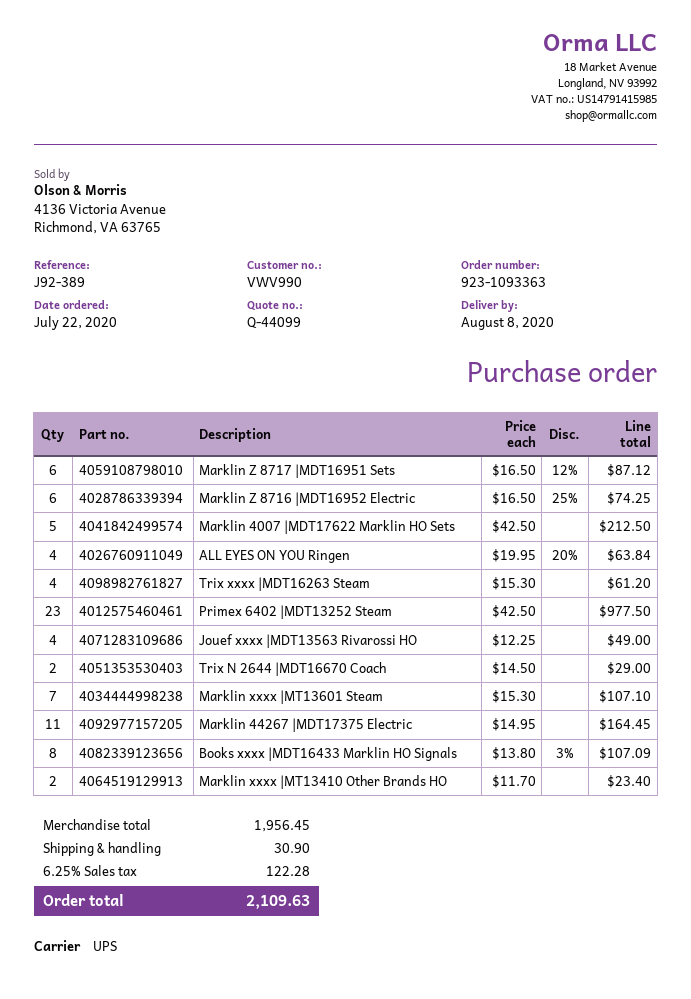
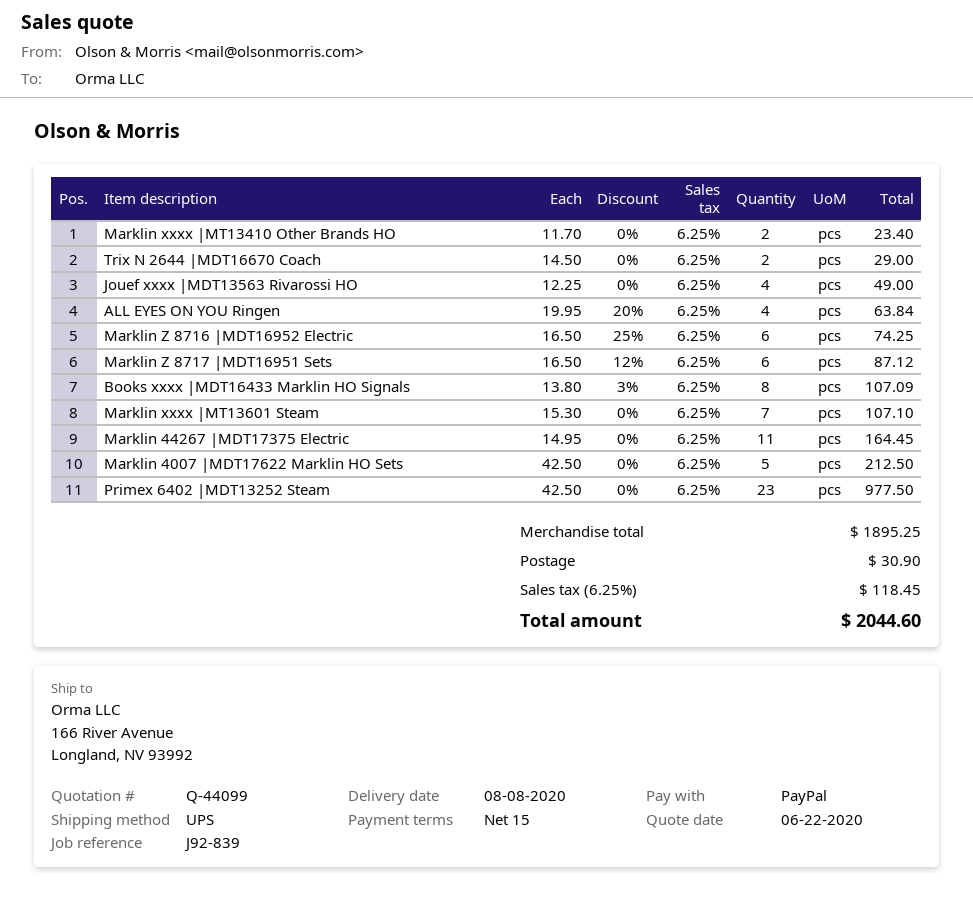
reference: J92-389 -> J92-839
Trix xxxx |MDT16263 Steam: 4 x 15.30 = 61.20 -> none
subtotal: 1956.45 -> 1895.25
tax: 6.25% = 122.28 -> 6.25% = 118.45
total: 2109.63 -> 2044.60

